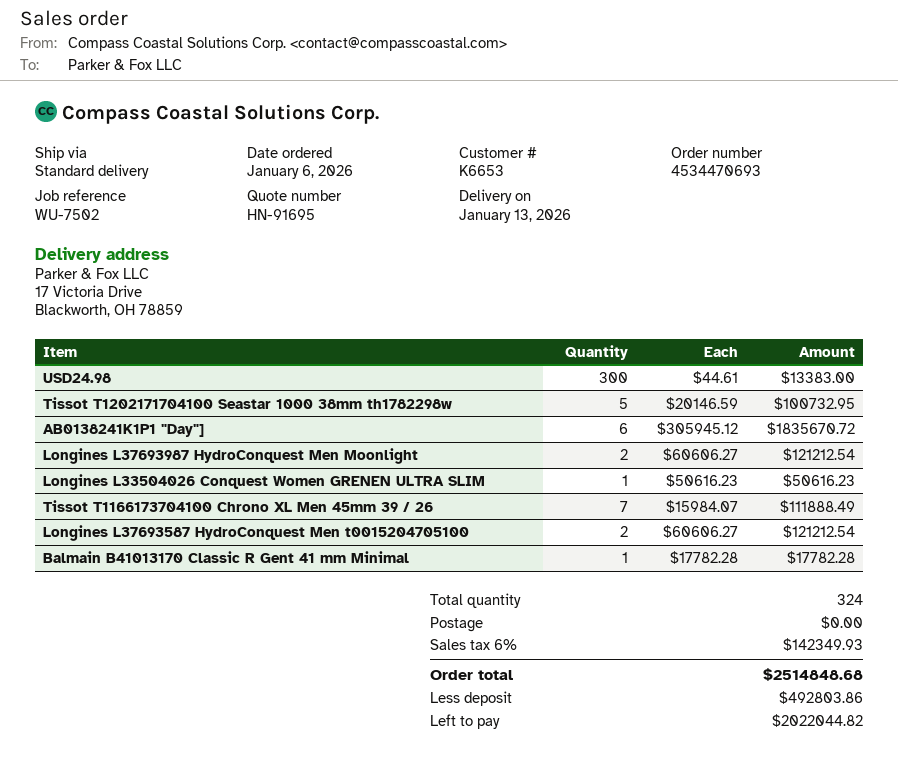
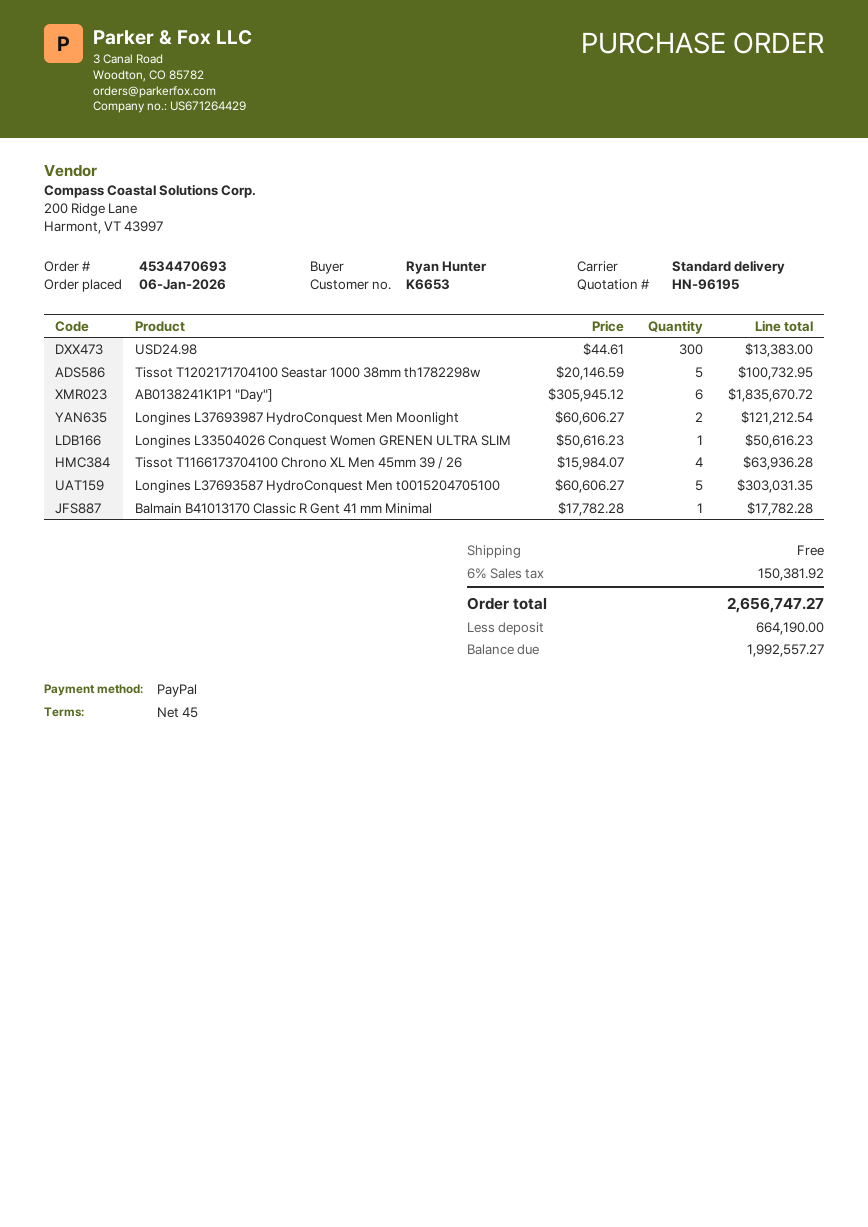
quote number: HN-91695 -> HN-96195
Tissot T1166173704100 Chrono XL Men 45mm 39 / 26: 7 x 15984.07 = 111888.49 -> 4 x 15984.07 = 63936.28
Longines L37693587 HydroConquest Men t0015204705100: 2 x 60606.27 = 121212.54 -> 5 x 60606.27 = 303031.35
tax: 6% = 142349.93 -> 6% = 150381.92
total: 2514848.68 -> 2656747.27
deposit: 492803.86 -> 664190.00
balance: 2022044.82 -> 1992557.27

